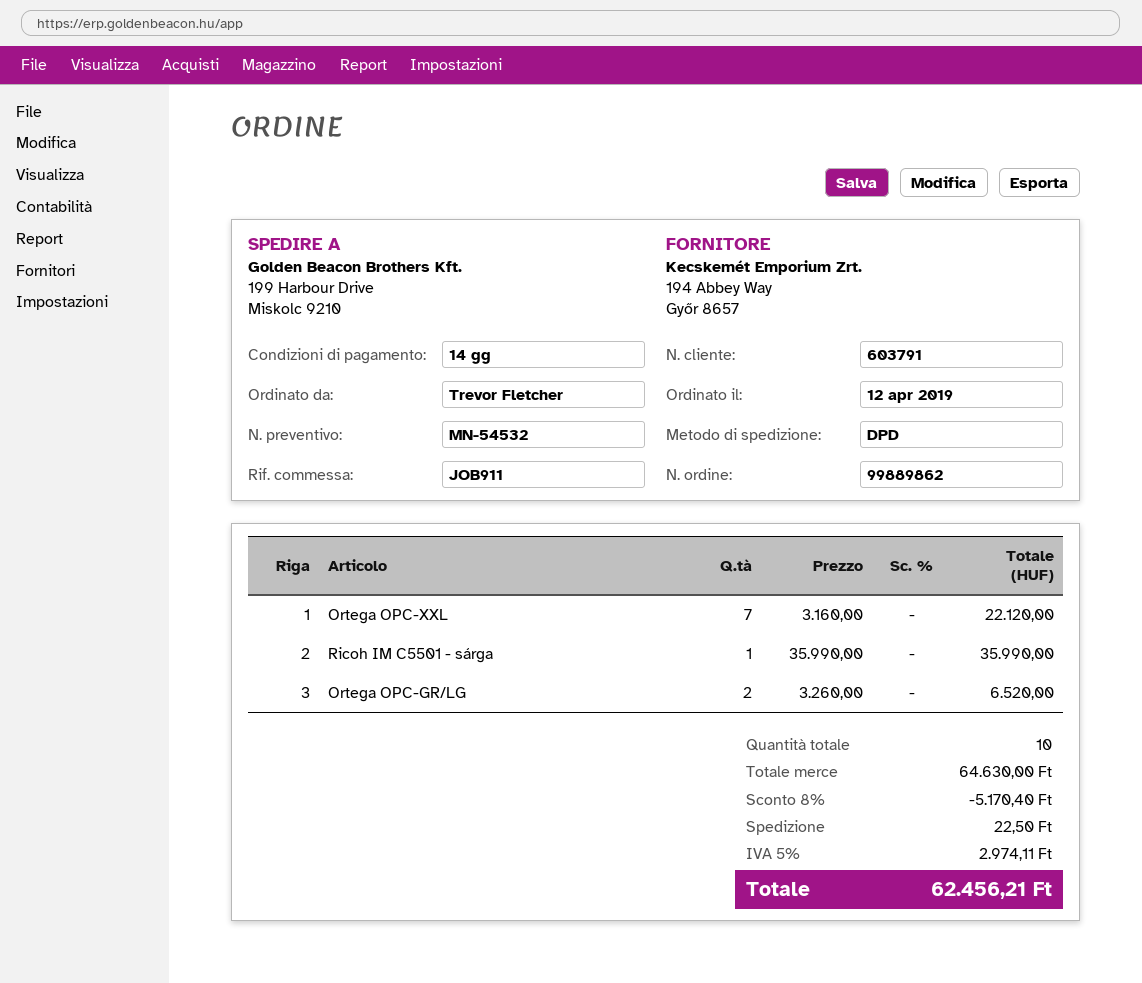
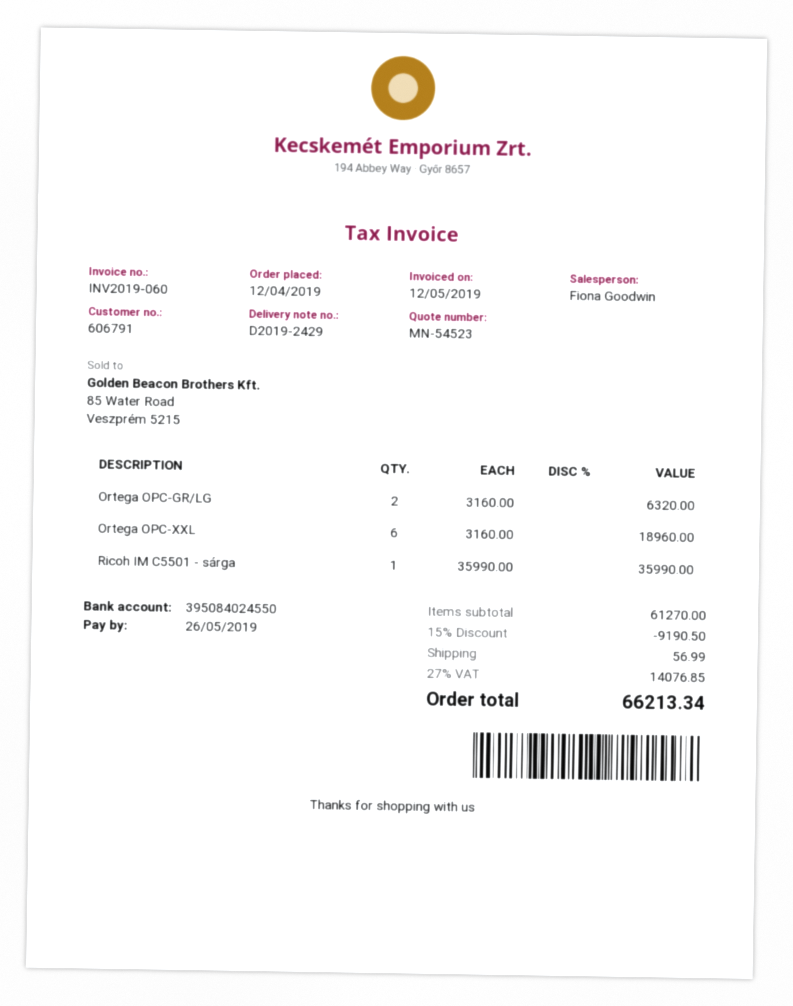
quote number: MN-54532 -> MN-54523
customer number: 603791 -> 606791
Ortega OPC-XXL: 7 x 3160.00 = 22120.00 -> 6 x 3160.00 = 18960.00
Ortega OPC-GR/LG: 2 x 3260.00 = 6520.00 -> 2 x 3160.00 = 6320.00
subtotal: 64630.00 -> 61270.00
discount: 8% = 5170.40 -> 15% = 9190.50
shipping: 22.50 -> 56.99
tax: 5% = 2974.11 -> 27% = 14076.85
total: 62456.21 -> 66213.34

